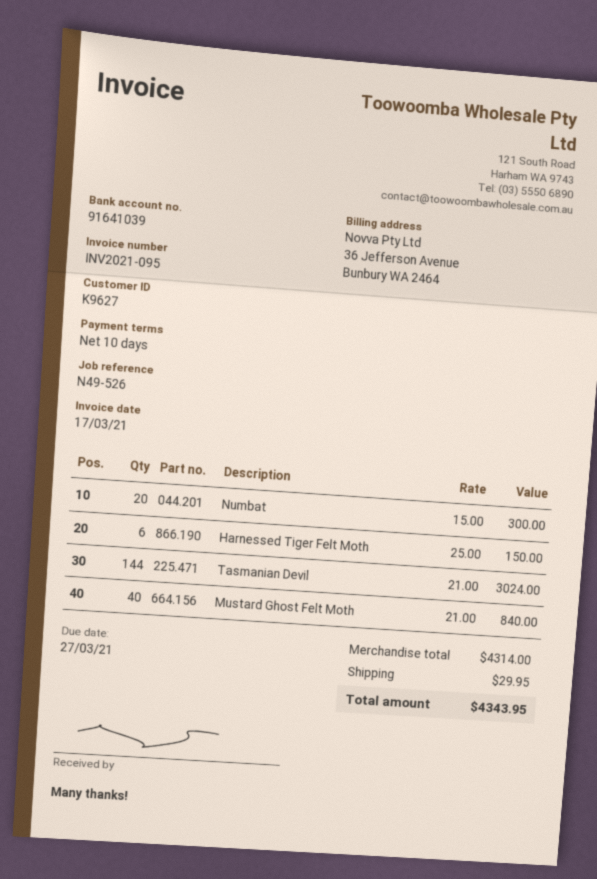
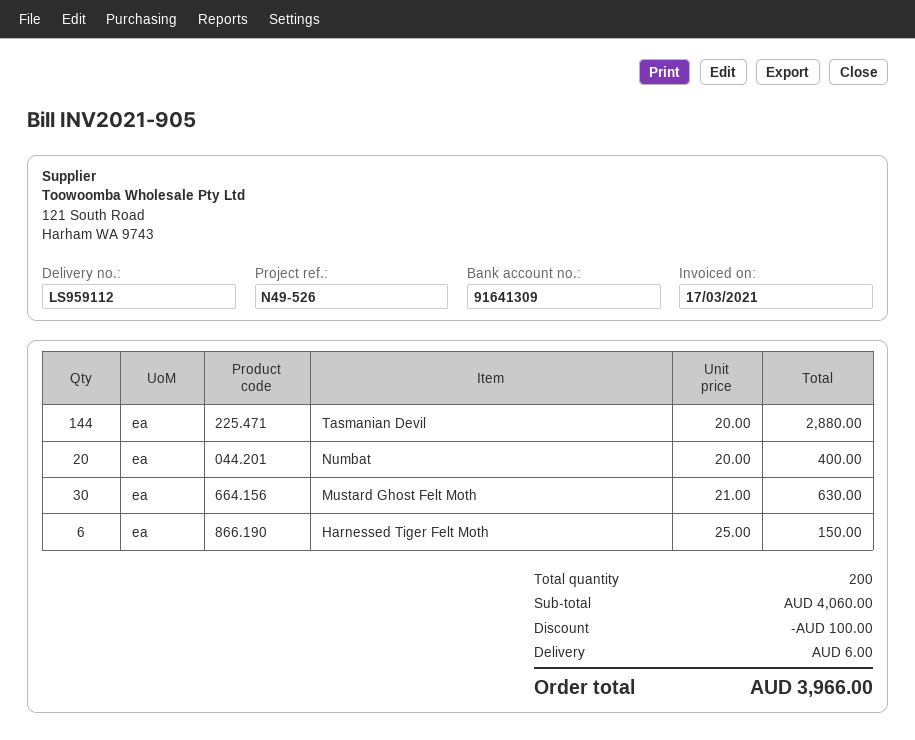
invoice number: INV2021-095 -> INV2021-905
bank account: 91641039 -> 91641309
Numbat: 20 x 15.00 = 300.00 -> 20 x 20.00 = 400.00
Tasmanian Devil: 144 x 21.00 = 3024.00 -> 144 x 20.00 = 2880.00
Mustard Ghost Felt Moth: 40 x 21.00 = 840.00 -> 30 x 21.00 = 630.00
subtotal: 4314.00 -> 4060.00
discount: none -> 100.00
shipping: 29.95 -> 6.00
total: 4343.95 -> 3966.00

